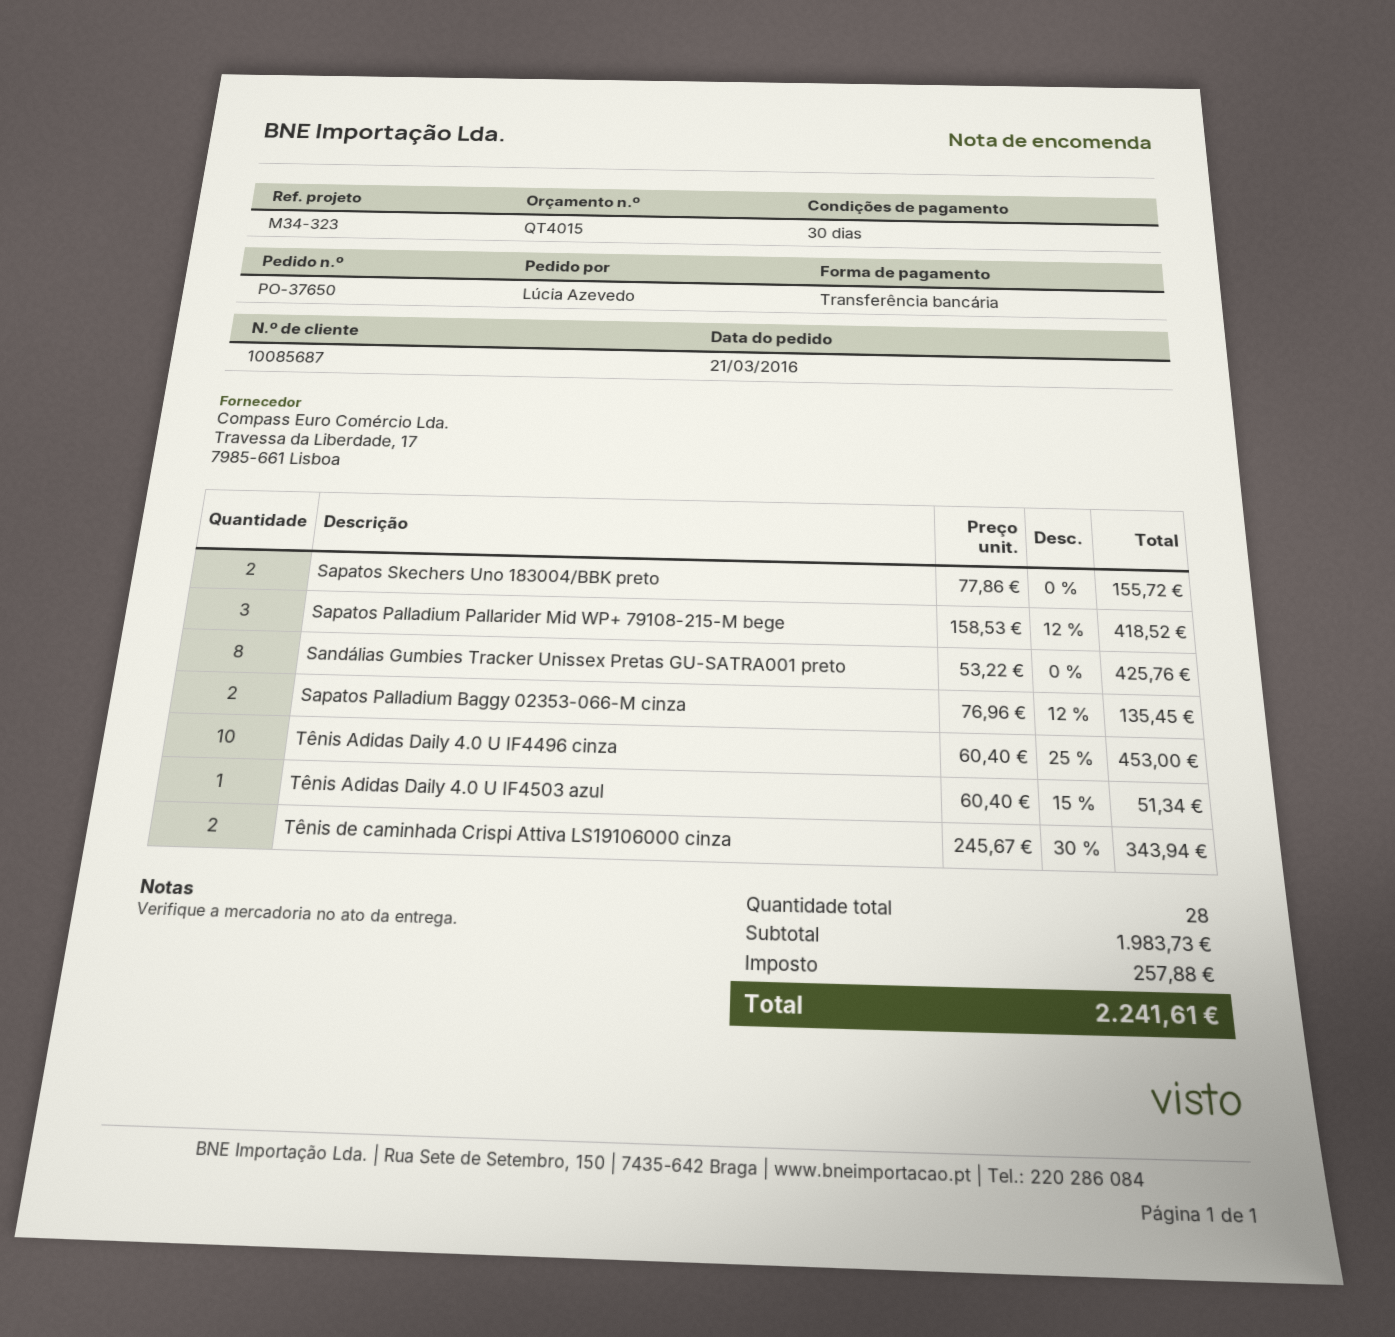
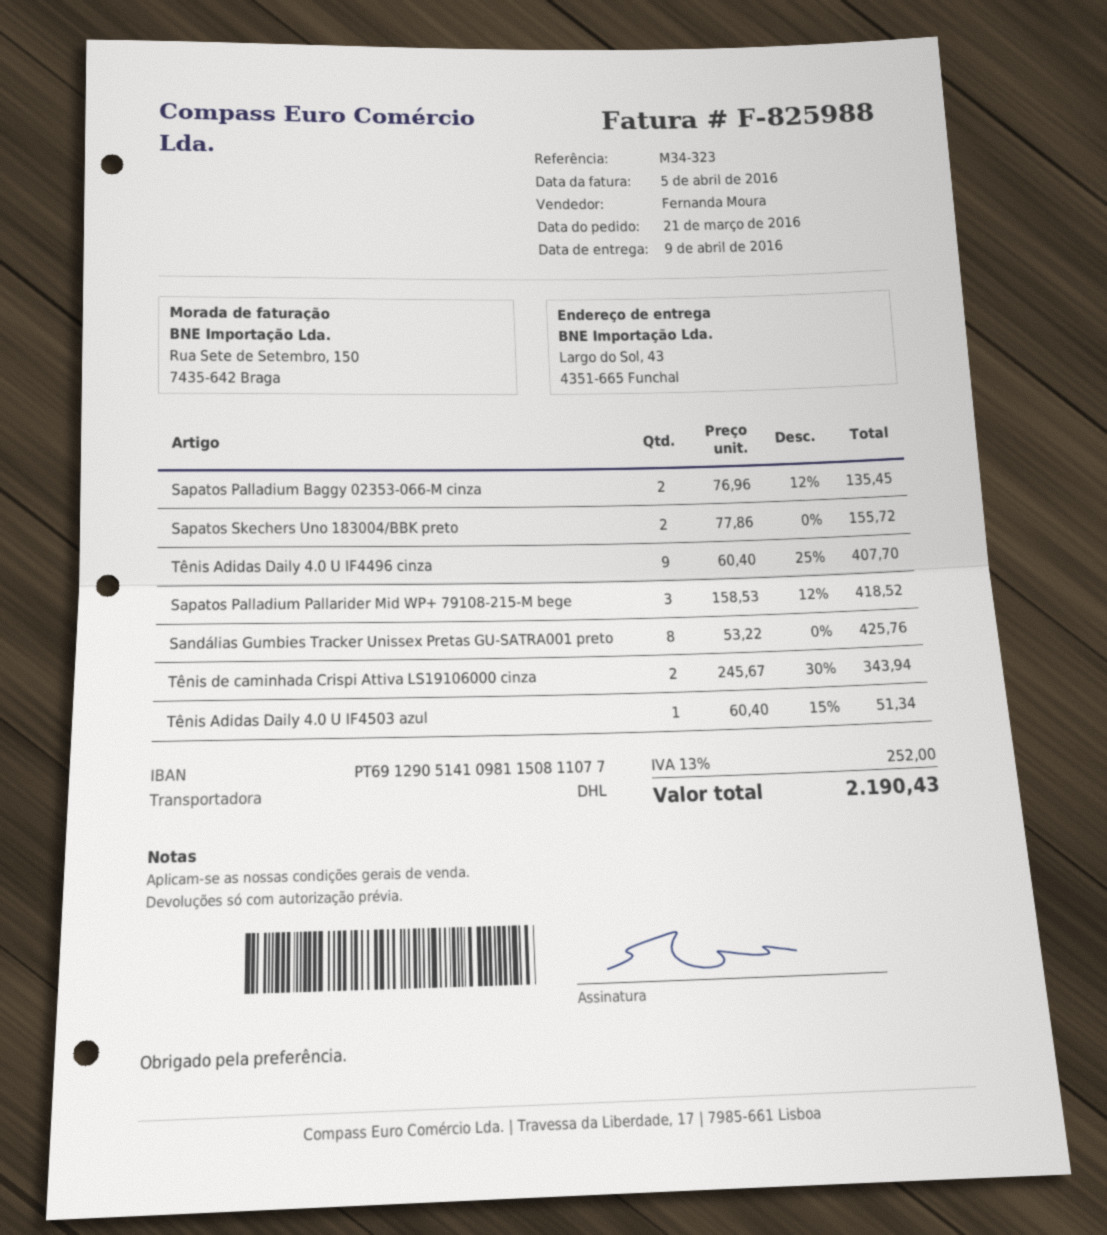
Tênis Adidas Daily 4.0 U IF4496 cinza: 10 x 60.40 - 25% = 453.00 -> 9 x 60.40 - 25% = 407.70
tax: 257.88 -> 252.00
total: 2241.61 -> 2190.43

